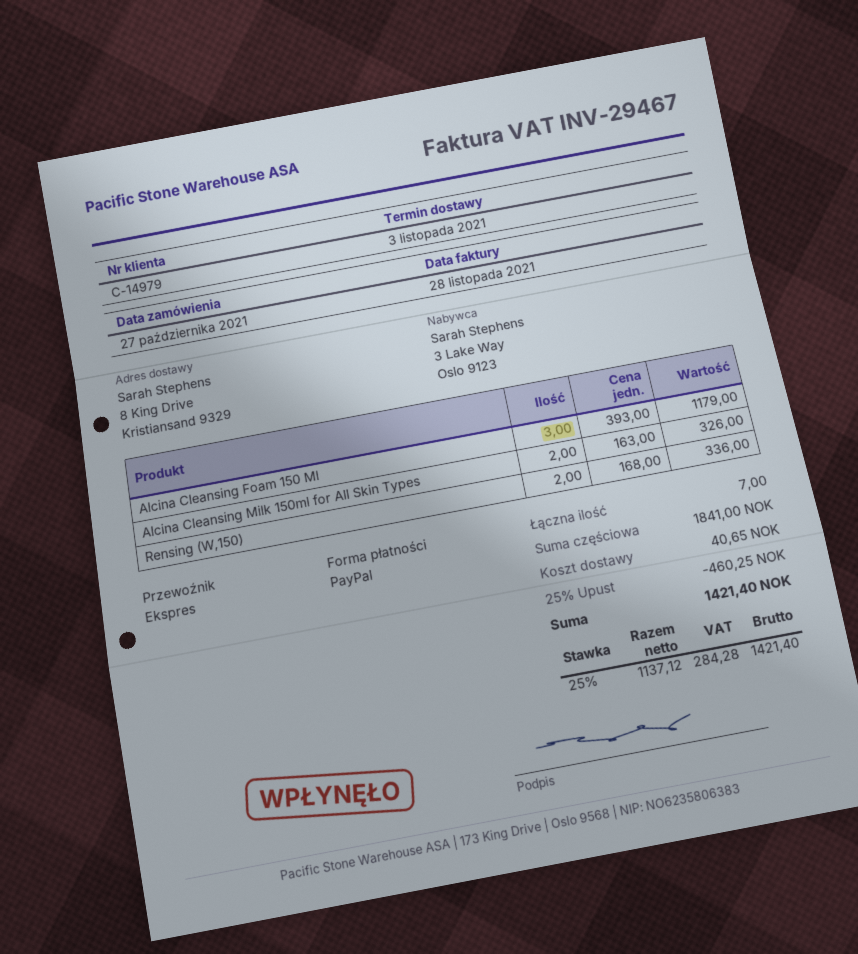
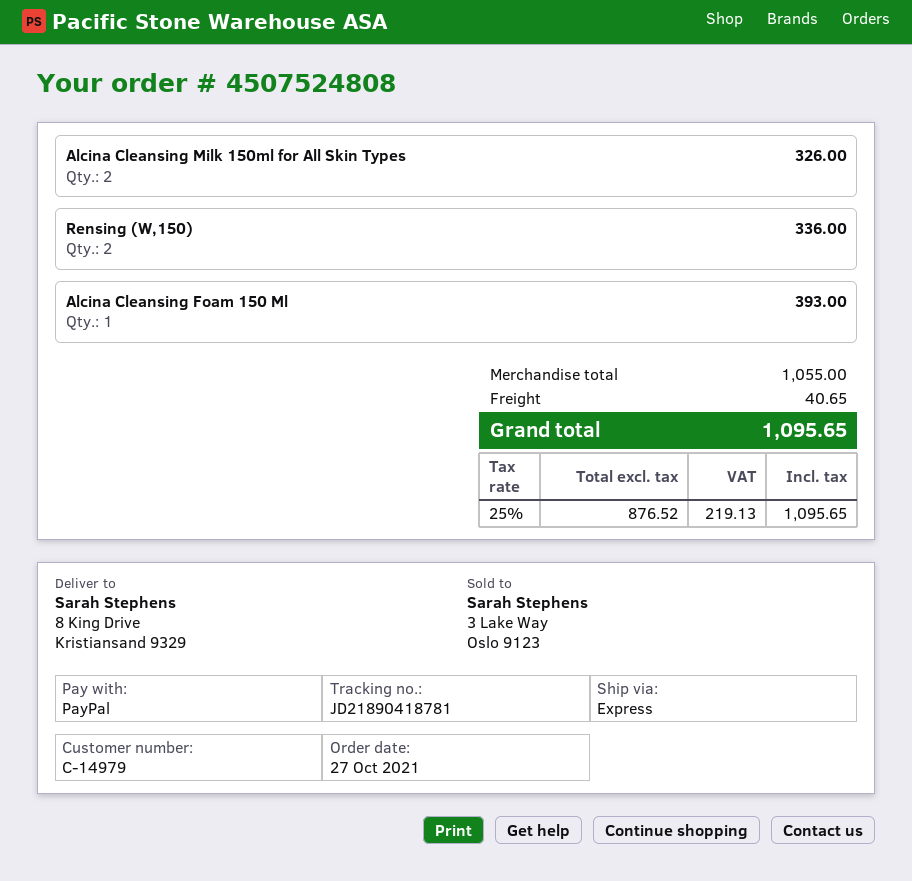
Alcina Cleansing Foam 150 Ml: 3 for 1179.00 -> 1 for 393.00
subtotal: 1841.00 -> 1055.00
discount: 25% = 460.25 -> none
net: 1137.12 -> 876.52
tax: 25% = 284.28 -> 25% = 219.13
total: 1421.40 -> 1095.65

